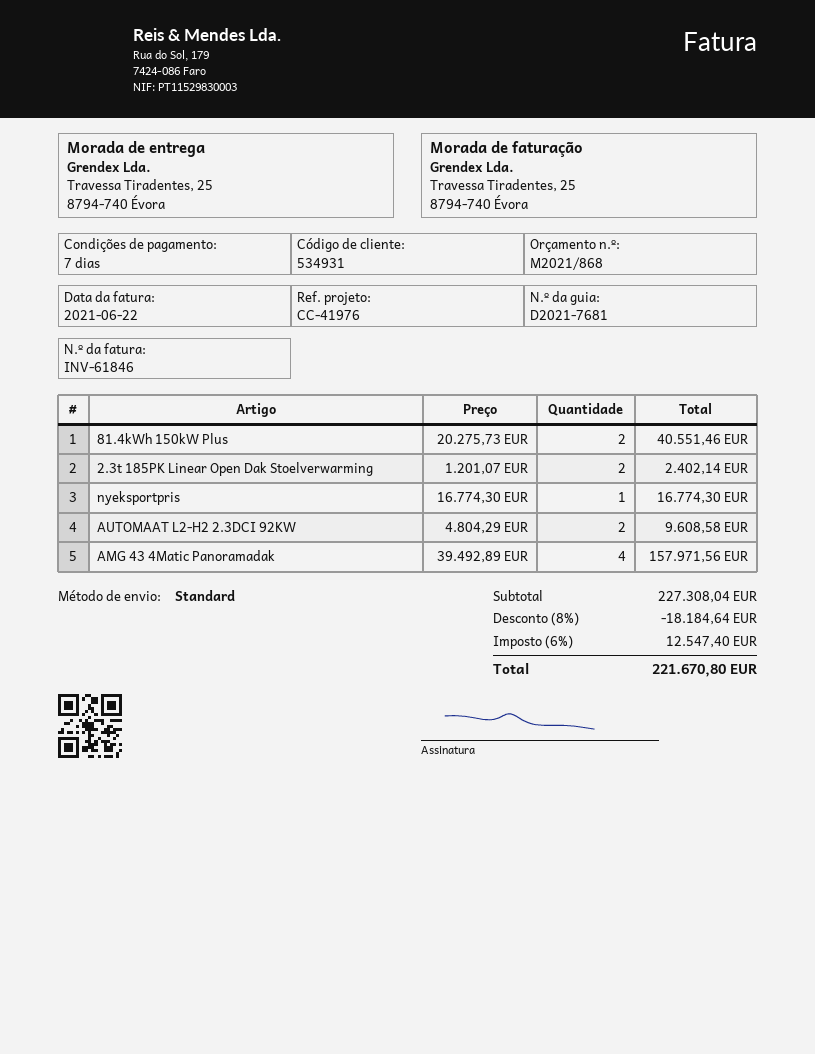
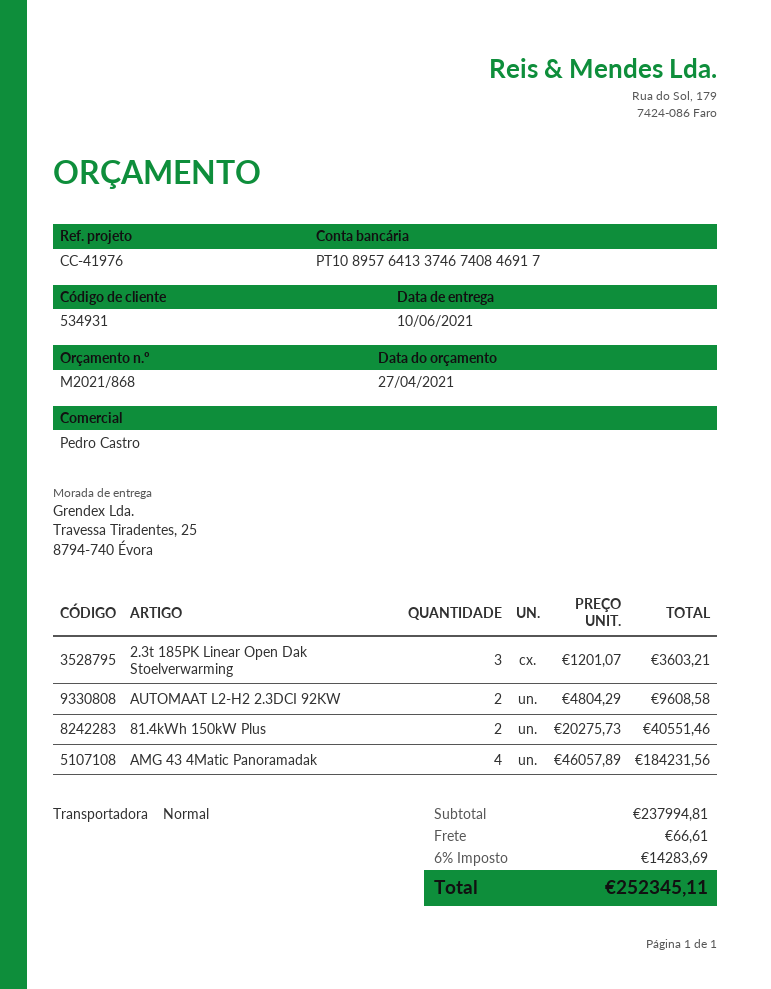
2.3t 185PK Linear Open Dak Stoelverwarming: 2 x 1201.07 = 2402.14 -> 3 x 1201.07 = 3603.21
nyeksportpris: 1 x 16774.30 = 16774.30 -> none
AMG 43 4Matic Panoramadak: 4 x 39492.89 = 157971.56 -> 4 x 46057.89 = 184231.56
subtotal: 227308.04 -> 237994.81
discount: 8% = 18184.64 -> none
shipping: none -> 66.61
tax: 6% = 12547.40 -> 6% = 14283.69
total: 221670.80 -> 252345.11

